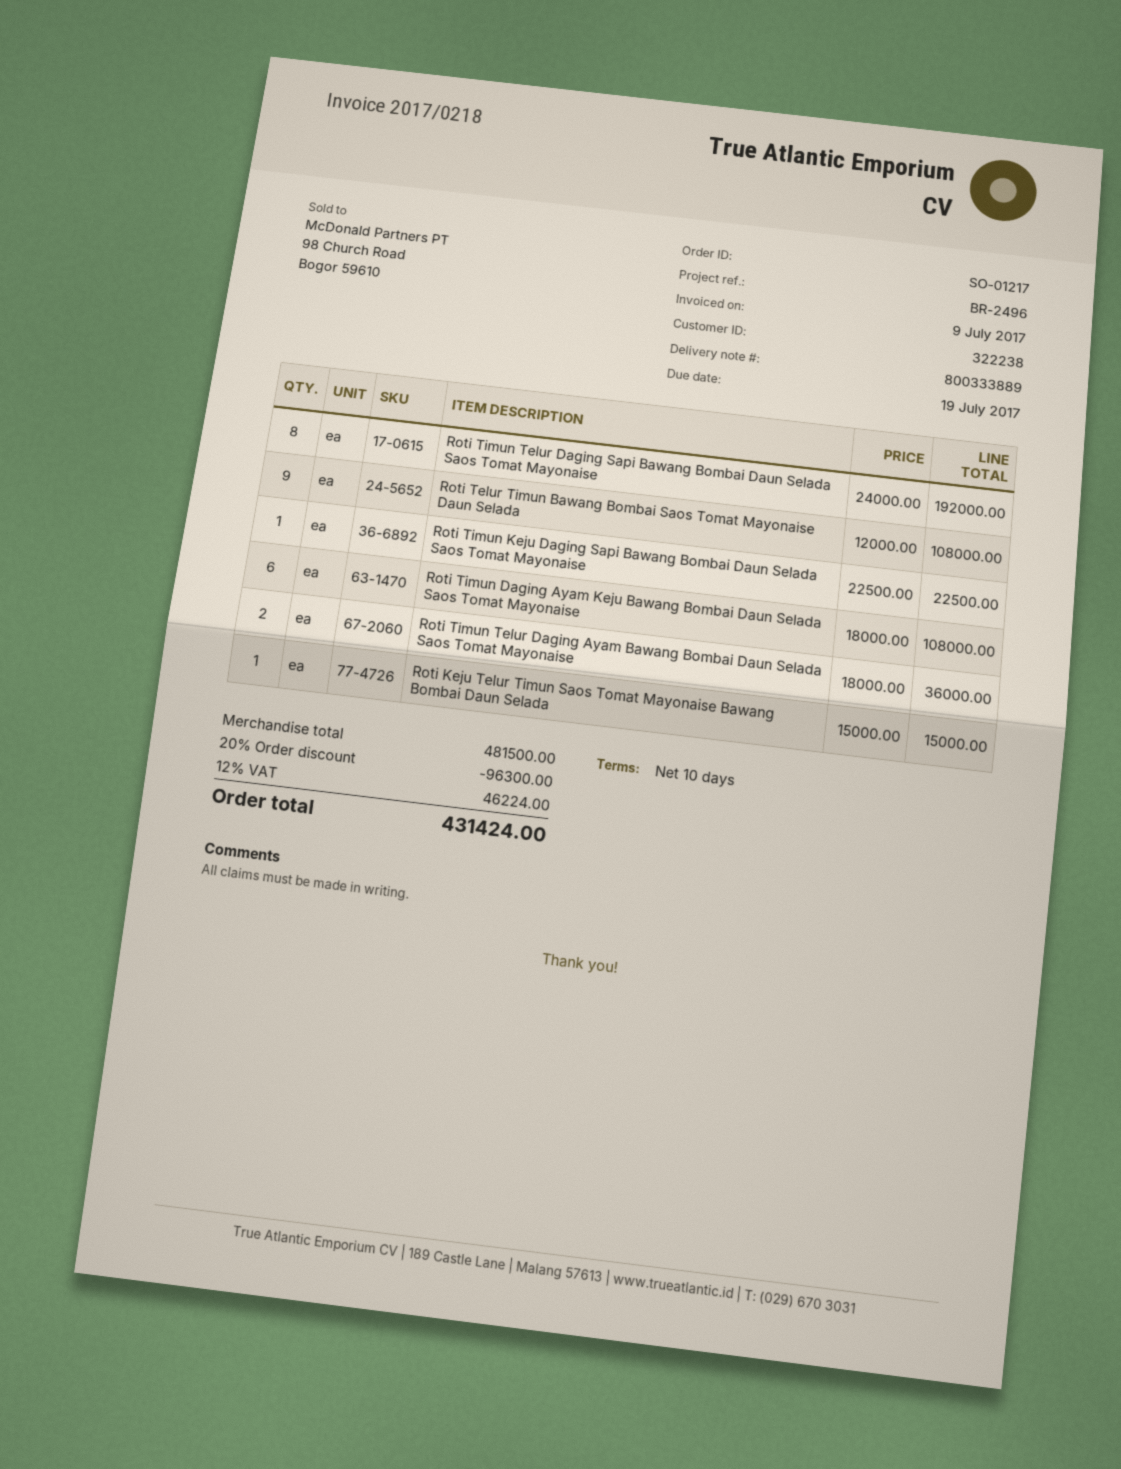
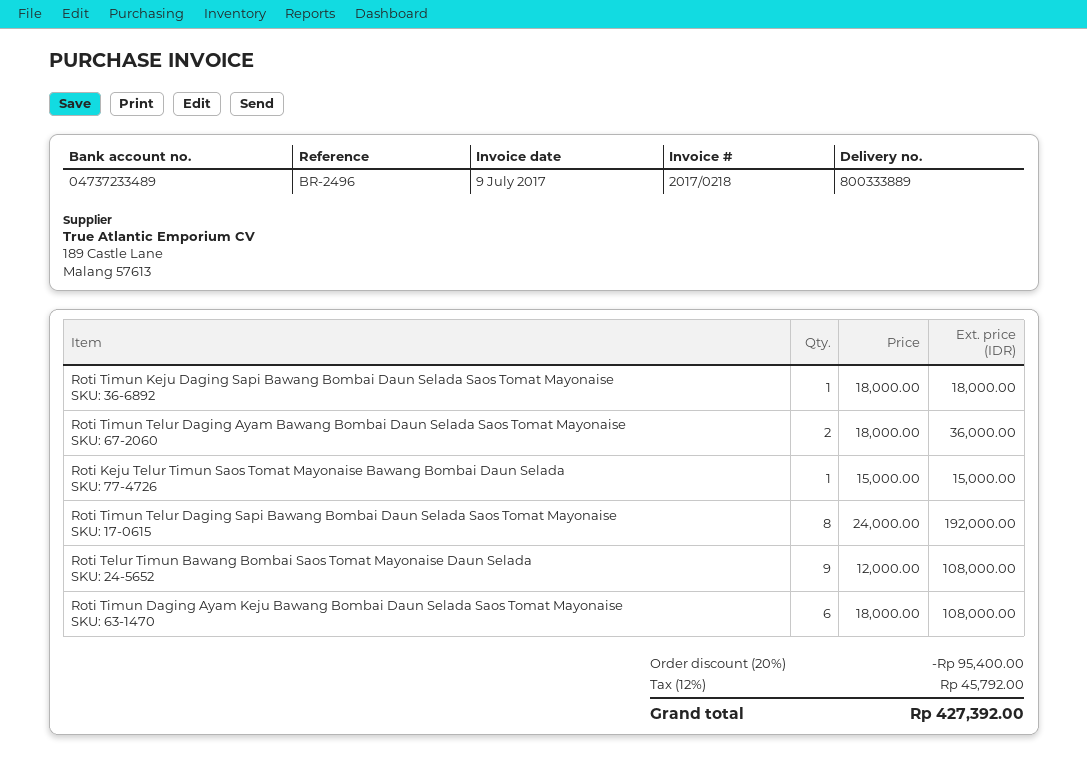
Roti Timun Keju Daging Sapi Bawang Bombai Daun Selada Saos Tomat Mayonaise: 1 x 22500.00 = 22500.00 -> 1 x 18000.00 = 18000.00
discount: 20% = 96300.00 -> 20% = 95400.00
tax: 12% = 46224.00 -> 12% = 45792.00
total: 431424.00 -> 427392.00

